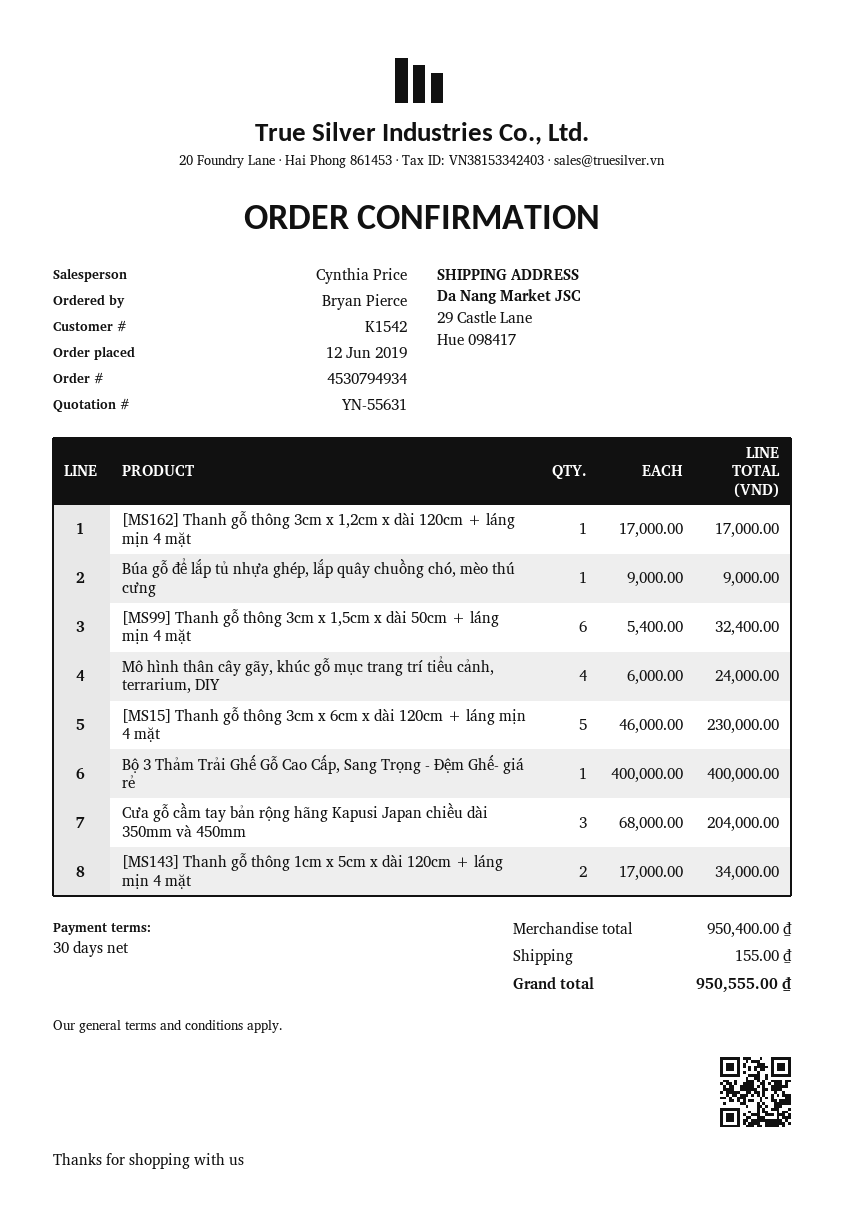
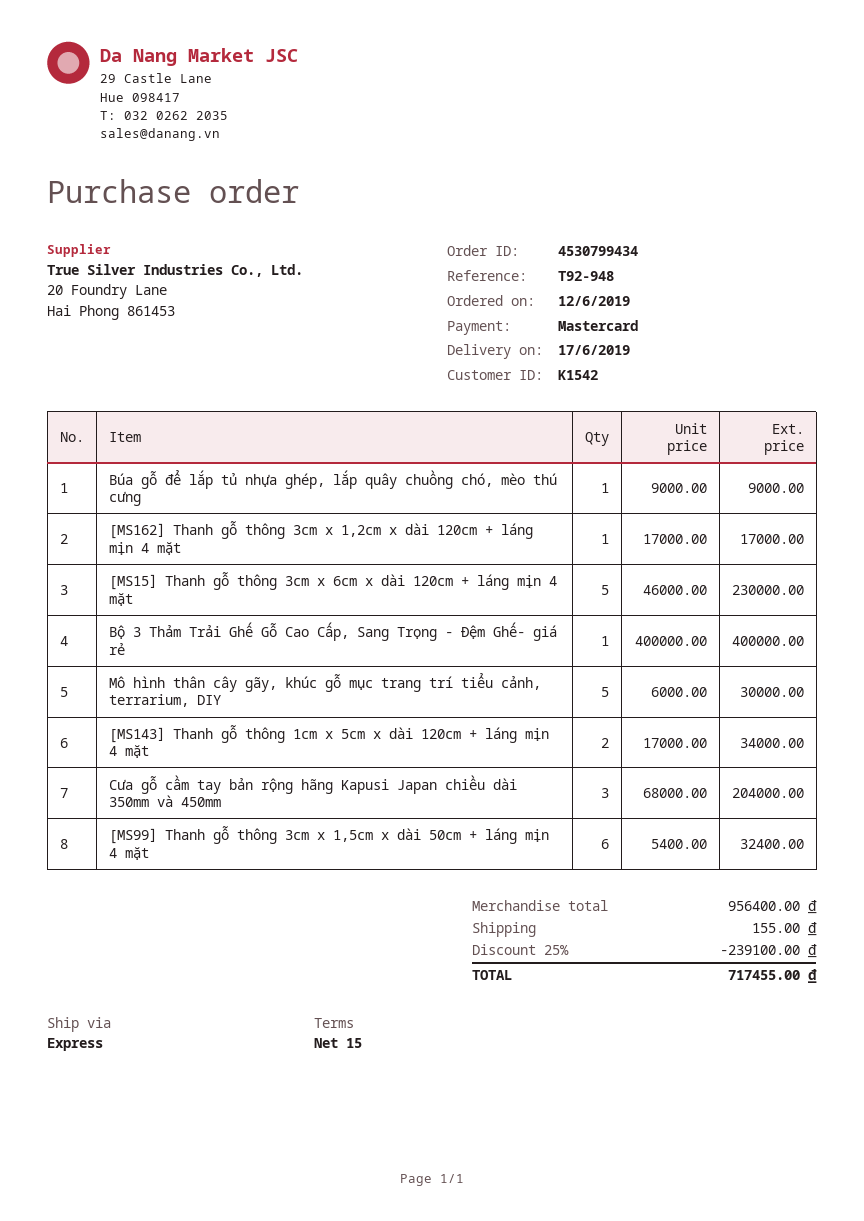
order number: 4530794934 -> 4530799434
payment terms: 30 days -> 15 days
Mô hình thân cây gãy, khúc gỗ mục trang trí tiểu cảnh, terrarium, DIY: 4 x 6000.00 = 24000.00 -> 5 x 6000.00 = 30000.00
subtotal: 950400.00 -> 956400.00
discount: none -> 25% = 239100.00
total: 950555.00 -> 717455.00

